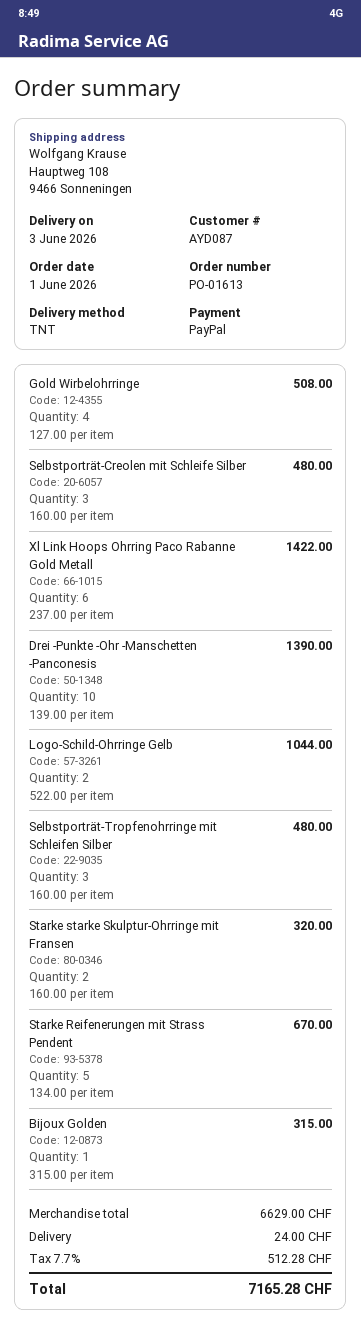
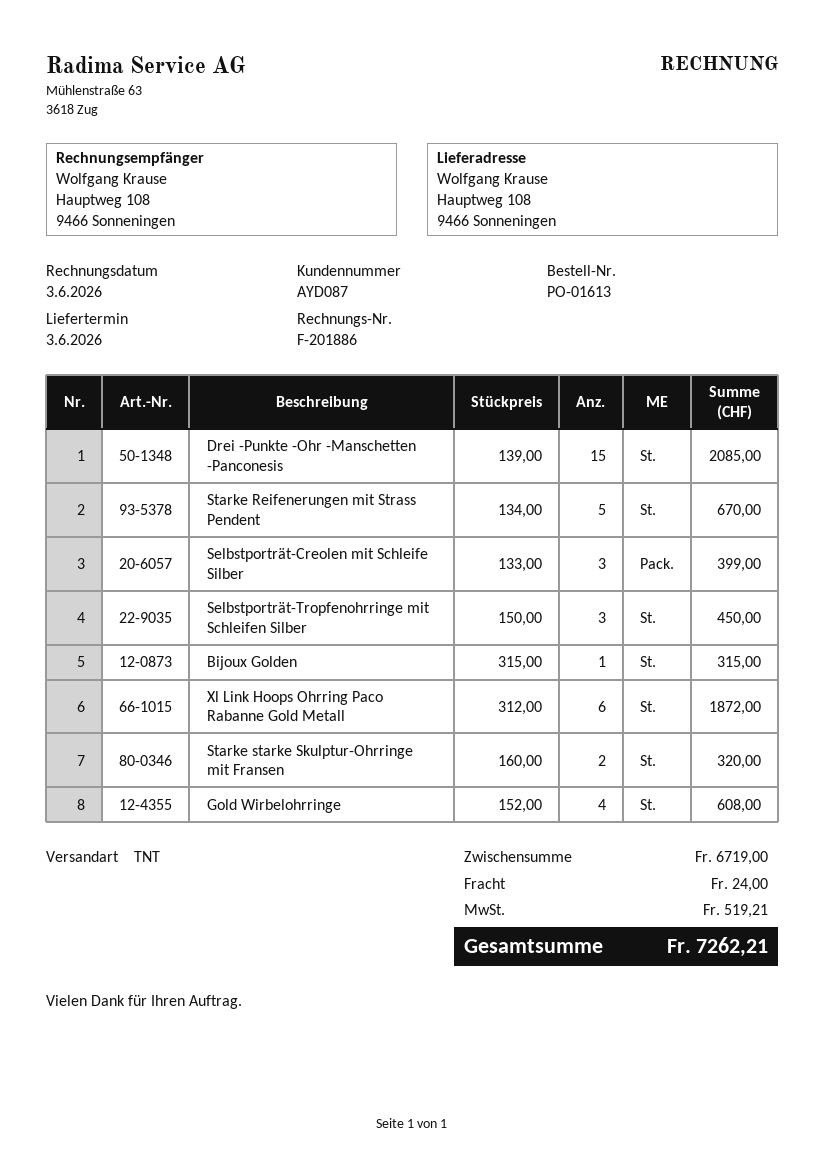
Gold Wirbelohrringe: 4 x 127.00 = 508.00 -> 4 x 152.00 = 608.00
Selbstporträt-Creolen mit Schleife Silber: 3 x 160.00 = 480.00 -> 3 x 133.00 = 399.00
Xl Link Hoops Ohrring Paco Rabanne Gold Metall: 6 x 237.00 = 1422.00 -> 6 x 312.00 = 1872.00
Drei -Punkte -Ohr -Manschetten -Panconesis: 10 x 139.00 = 1390.00 -> 15 x 139.00 = 2085.00
Logo-Schild-Ohrringe Gelb: 2 x 522.00 = 1044.00 -> none
Selbstporträt-Tropfenohrringe mit Schleifen Silber: 3 x 160.00 = 480.00 -> 3 x 150.00 = 450.00
subtotal: 6629.00 -> 6719.00
tax: 512.28 -> 519.21
total: 7165.28 -> 7262.21

